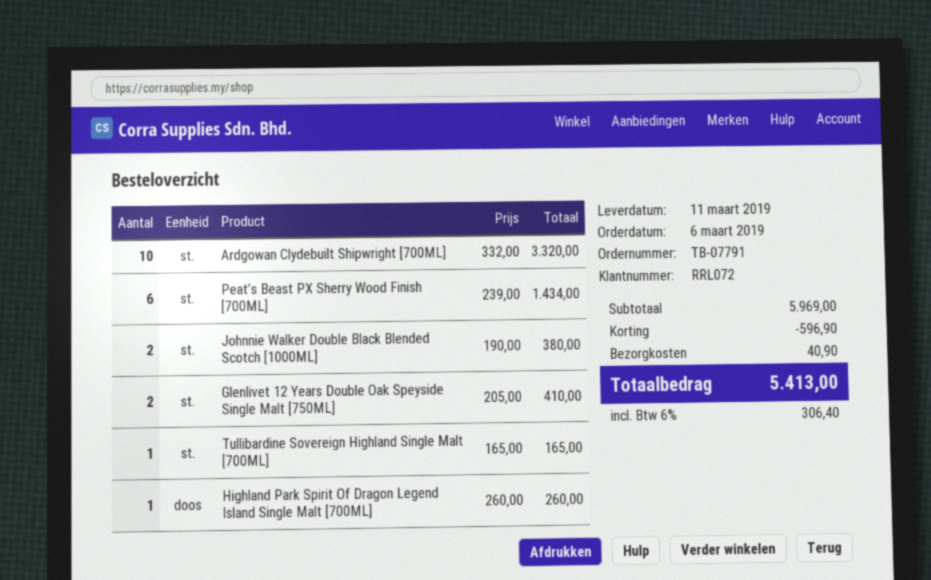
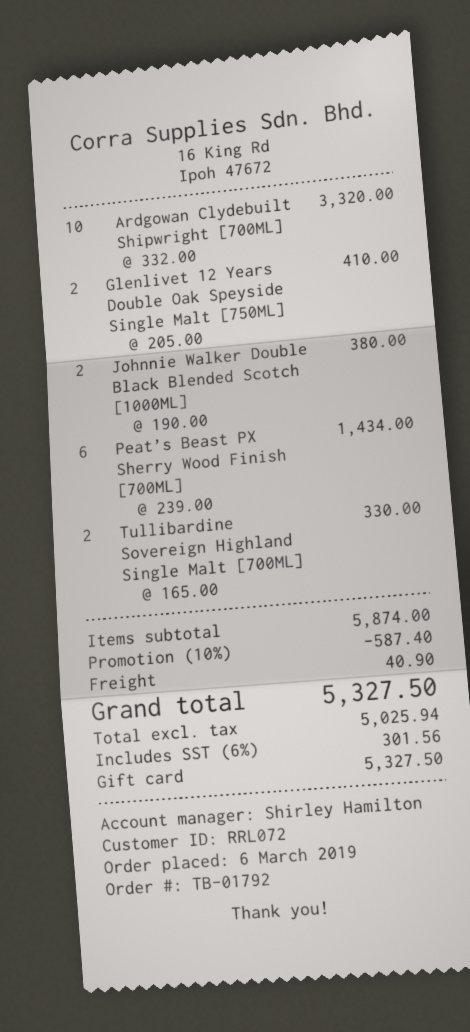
order number: TB-07791 -> TB-01792
Tullibardine Sovereign Highland Single Malt [700ML]: 1 x 165.00 = 165.00 -> 2 x 165.00 = 330.00
Highland Park Spirit Of Dragon Legend Island Single Malt [700ML]: 1 x 260.00 = 260.00 -> none
subtotal: 5969.00 -> 5874.00
discount: 596.90 -> 587.40
tax: 6% = 306.40 -> 6% = 301.56
total: 5413.00 -> 5327.50

